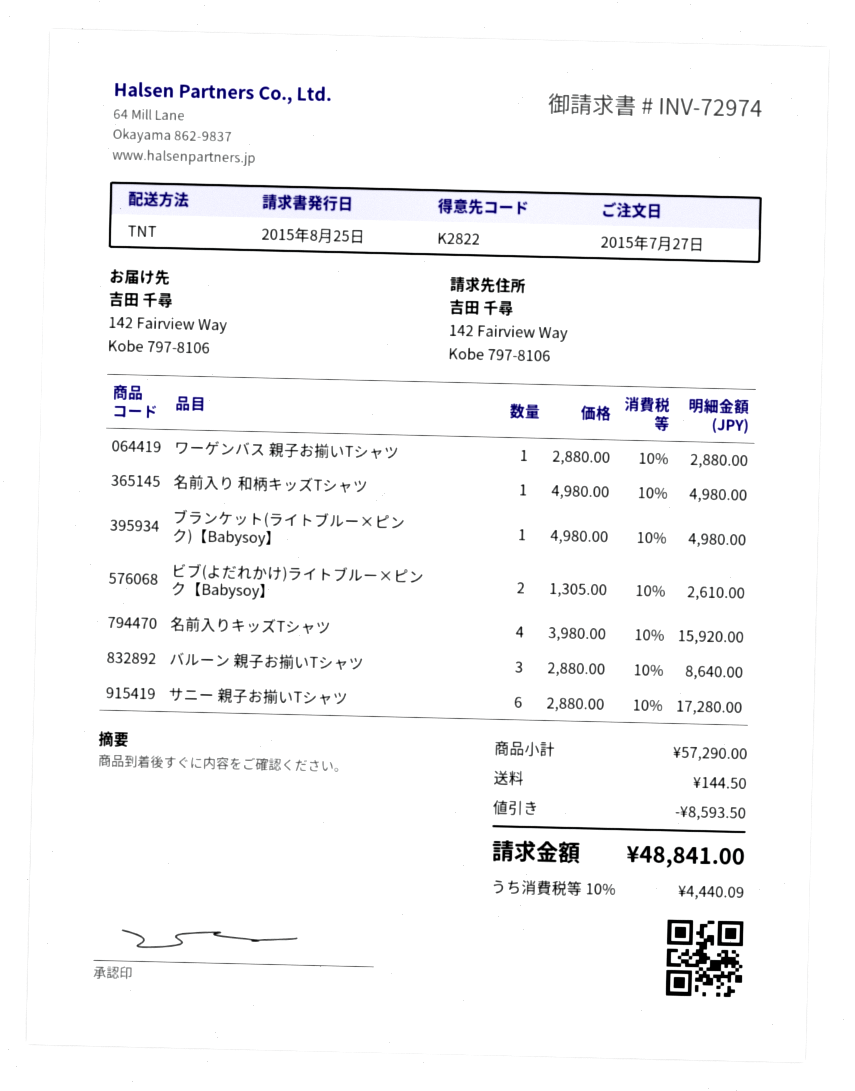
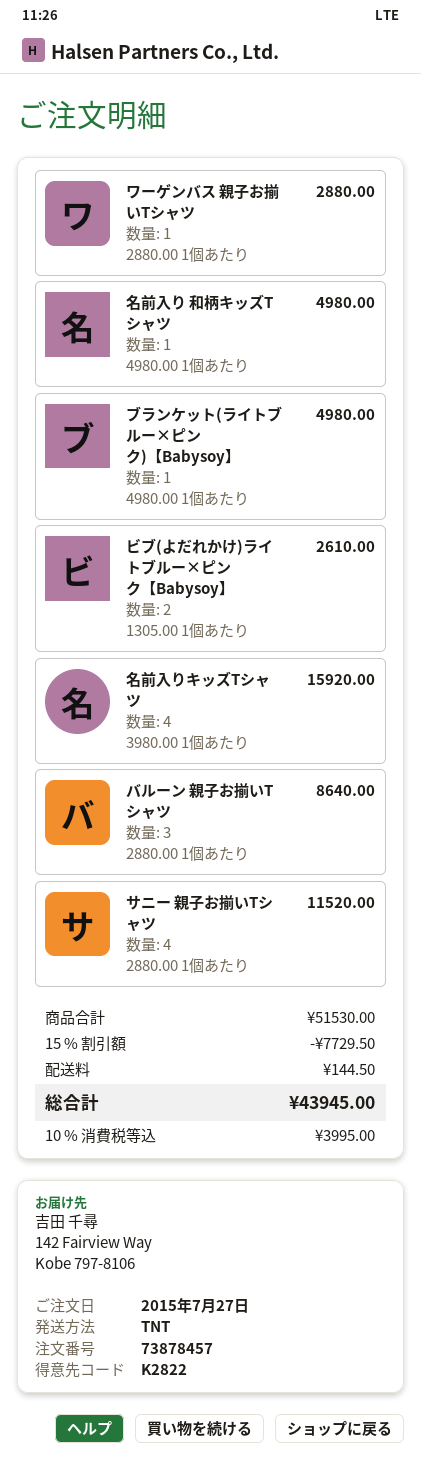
サニー 親子お揃いTシャツ: 6 x 2880.00 = 17280.00 -> 4 x 2880.00 = 11520.00
subtotal: 57290.00 -> 51530.00
discount: 8593.50 -> 7729.50
tax: 10% = 4440.09 -> 10% = 3995.00
total: 48841.00 -> 43945.00

